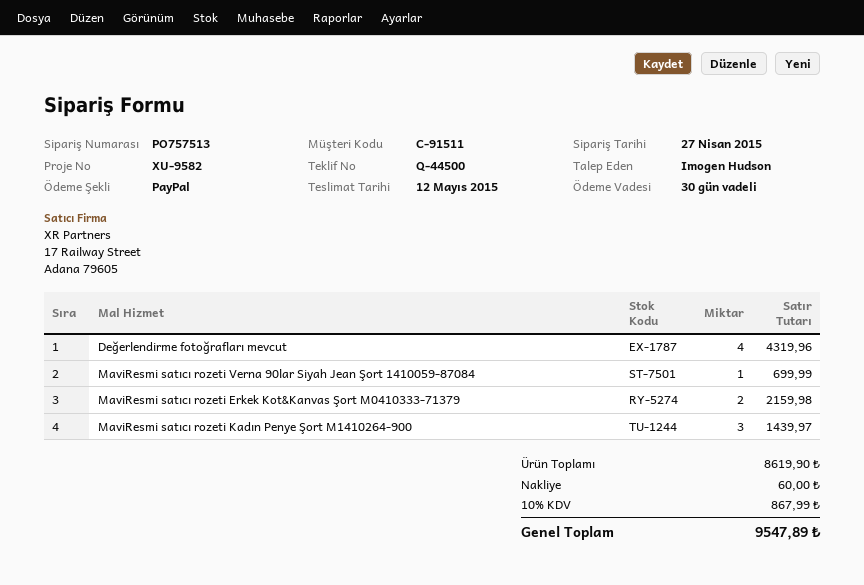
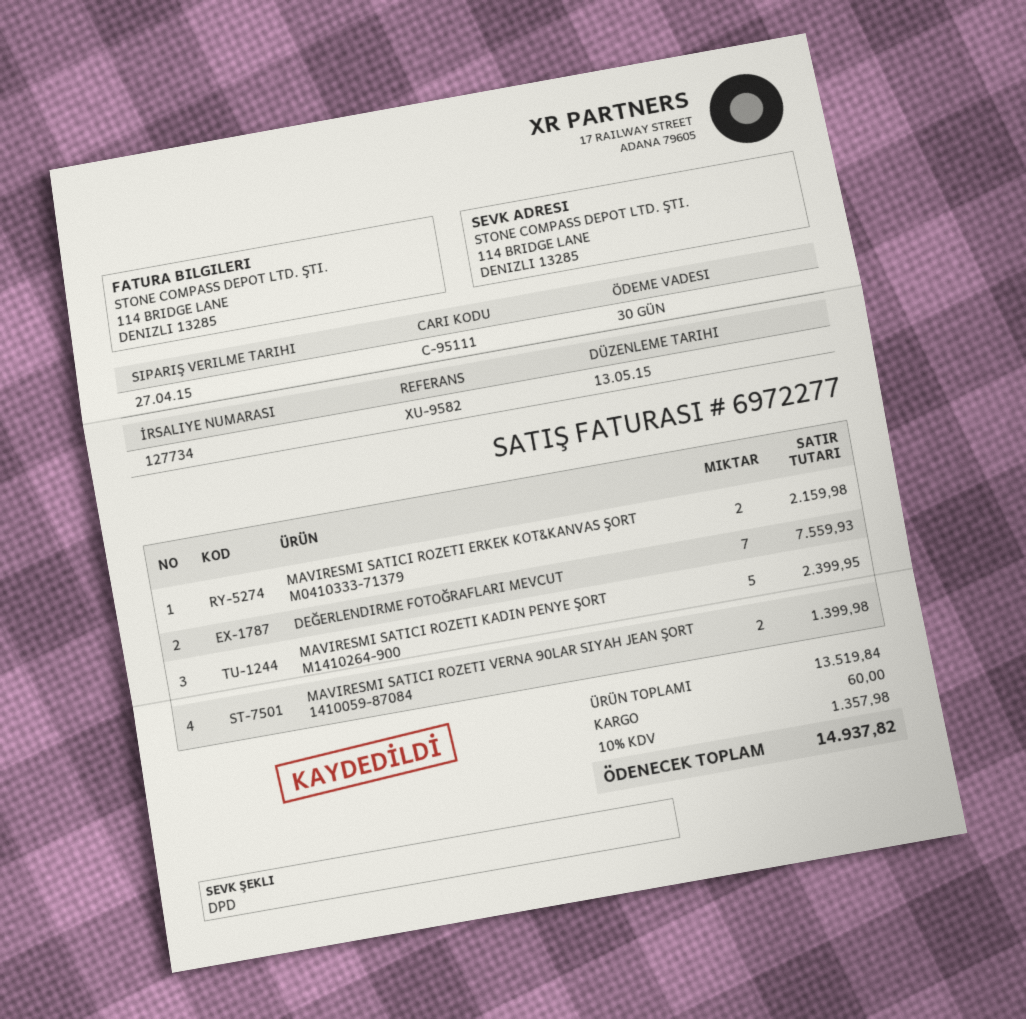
customer number: C-91511 -> C-95111
Değerlendirme fotoğrafları mevcut: 4 for 4319.96 -> 7 for 7559.93
MaviResmi satıcı rozeti Verna 90lar Siyah Jean Şort 1410059-87084: 1 for 699.99 -> 2 for 1399.98
MaviResmi satıcı rozeti Kadın Penye Şort M1410264-900: 3 for 1439.97 -> 5 for 2399.95
subtotal: 8619.90 -> 13519.84
tax: 10% = 867.99 -> 10% = 1357.98
total: 9547.89 -> 14937.82

